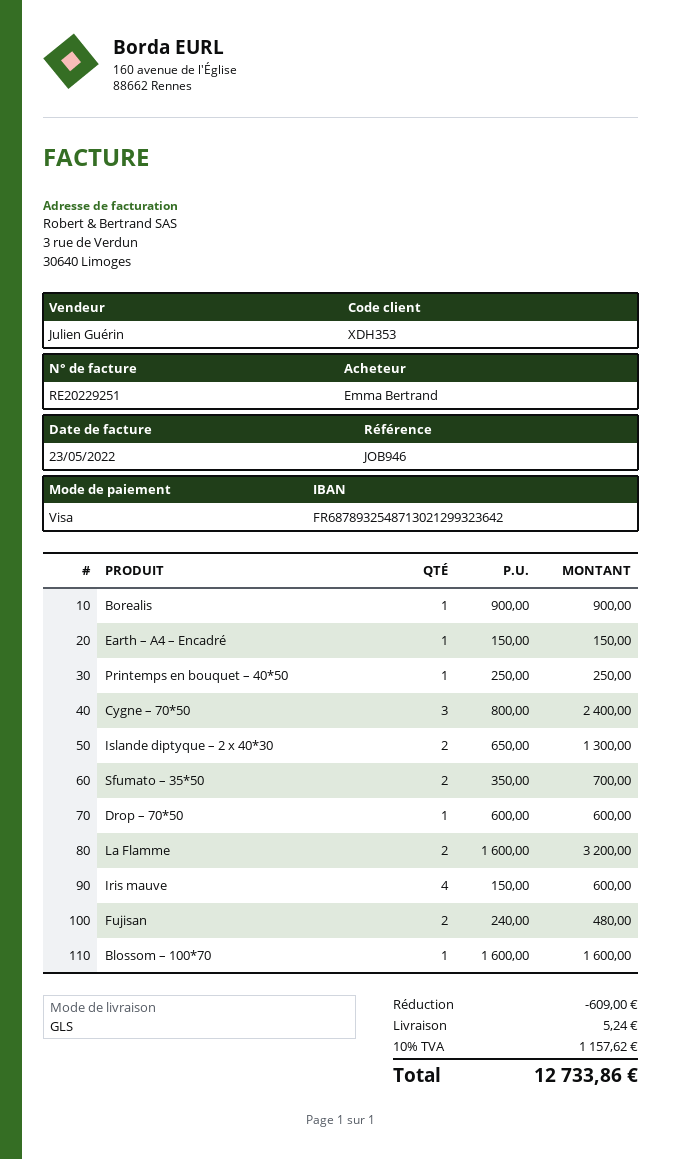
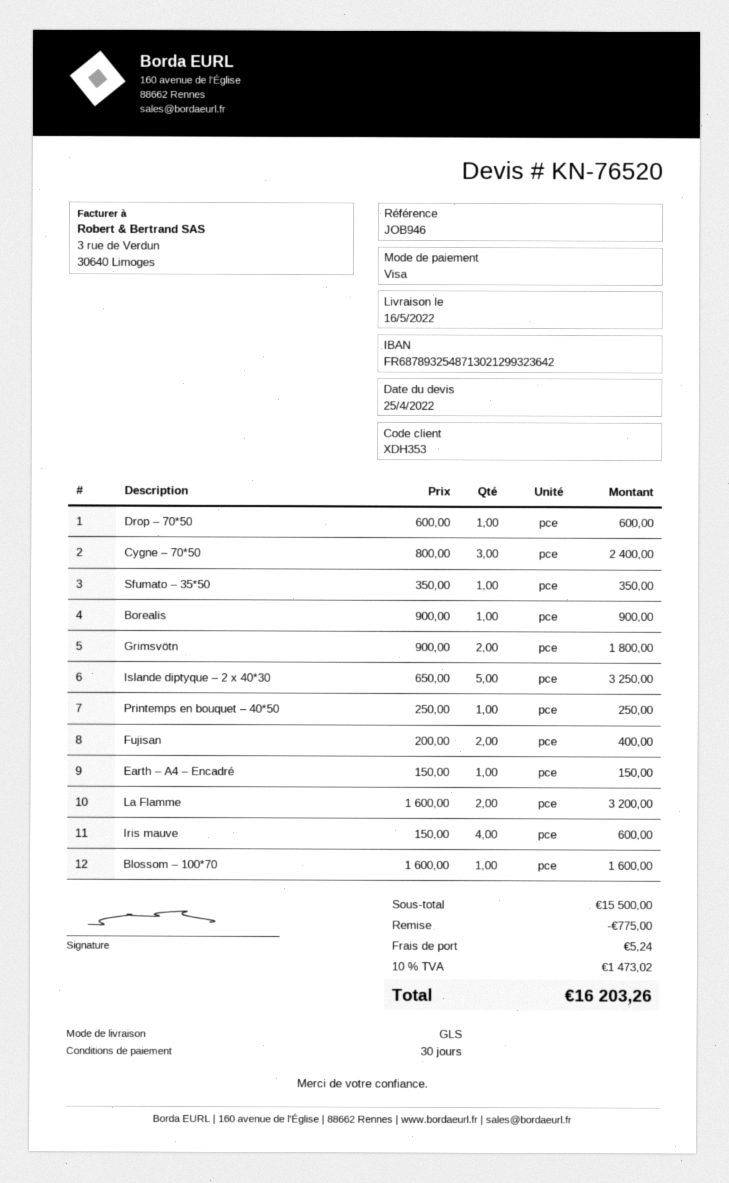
Islande diptyque – 2 x 40*30: 2 x 650.00 = 1300.00 -> 5 x 650.00 = 3250.00
Sfumato – 35*50: 2 x 350.00 = 700.00 -> 1 x 350.00 = 350.00
Fujisan: 2 x 240.00 = 480.00 -> 2 x 200.00 = 400.00
Grimsvötn: none -> 2 x 900.00 = 1800.00
discount: 609.00 -> 775.00
tax: 10% = 1157.62 -> 10% = 1473.02
total: 12733.86 -> 16203.26

